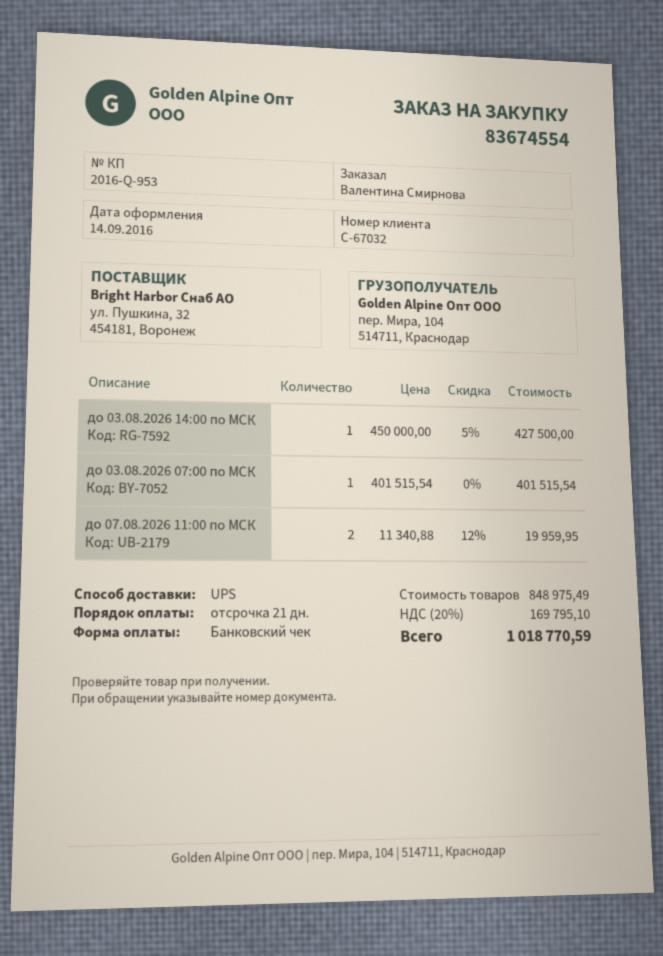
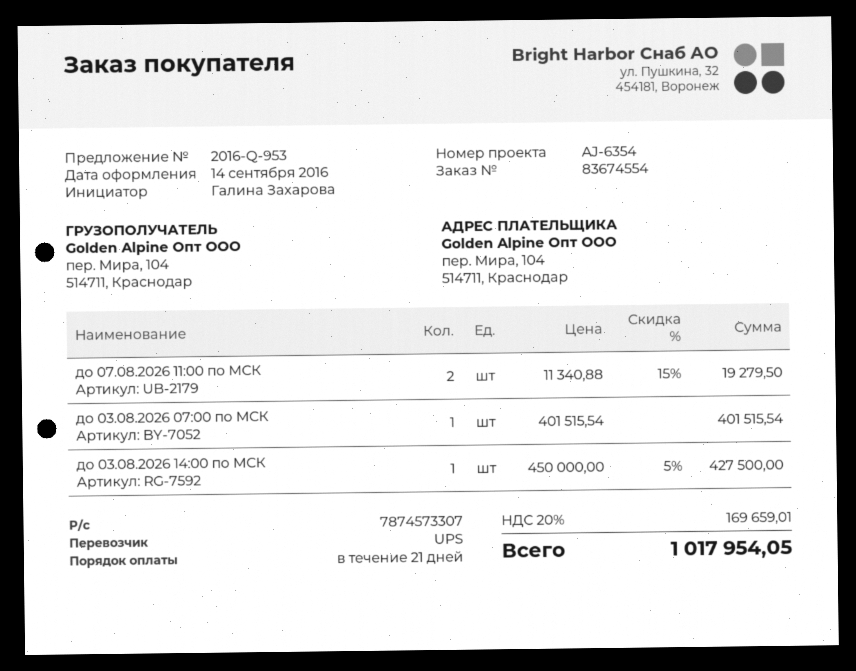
ordered by: Валентина Смирнова -> Галина Захарова
до 07.08.2026 11:00 по МСК: 2 x 11340.88 - 12% = 19959.95 -> 2 x 11340.88 - 15% = 19279.50
tax: 20% = 169795.10 -> 20% = 169659.01
total: 1018770.59 -> 1017954.05

